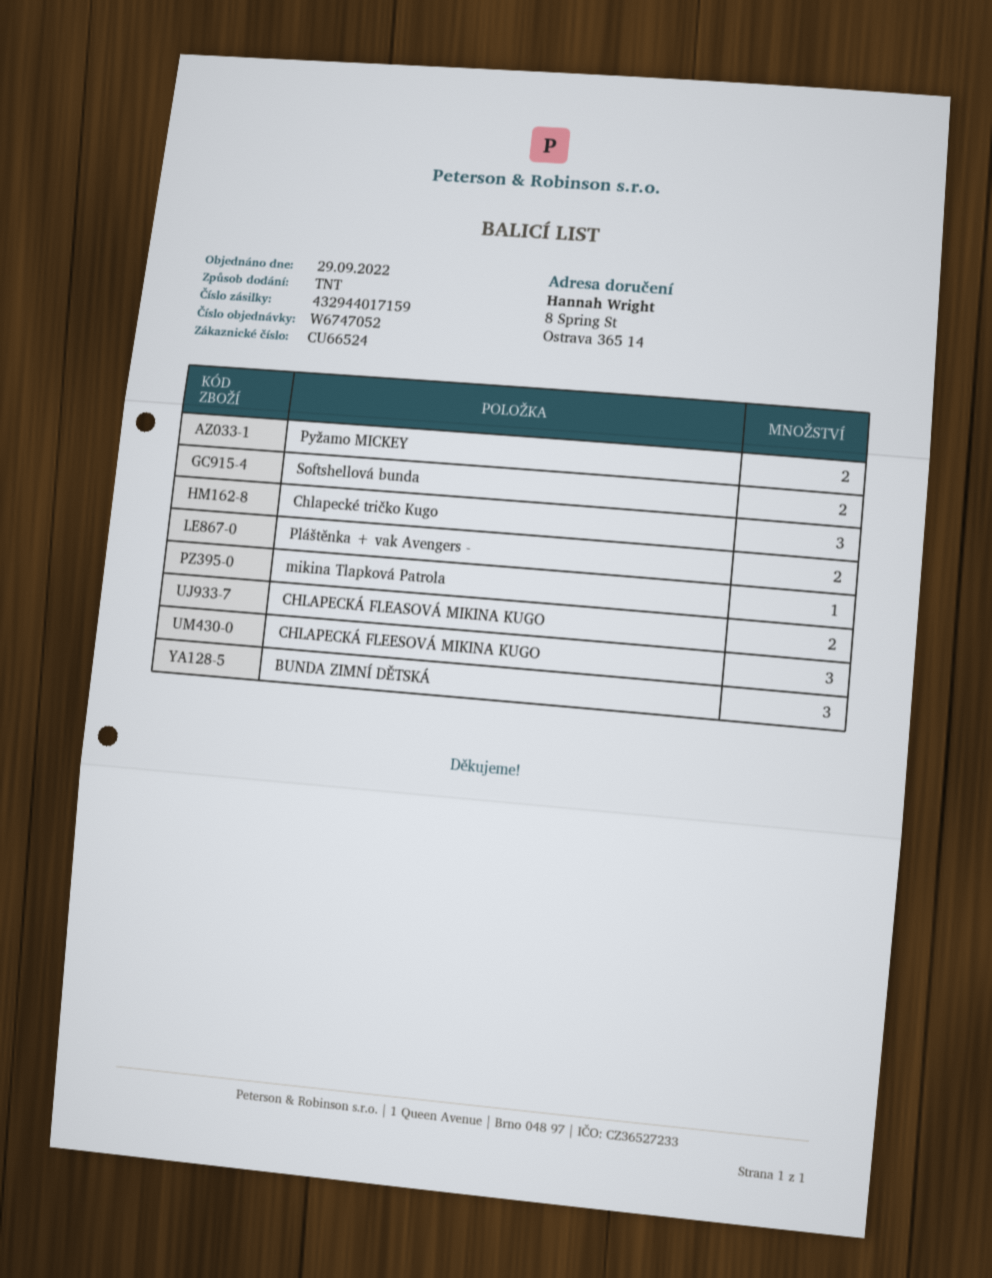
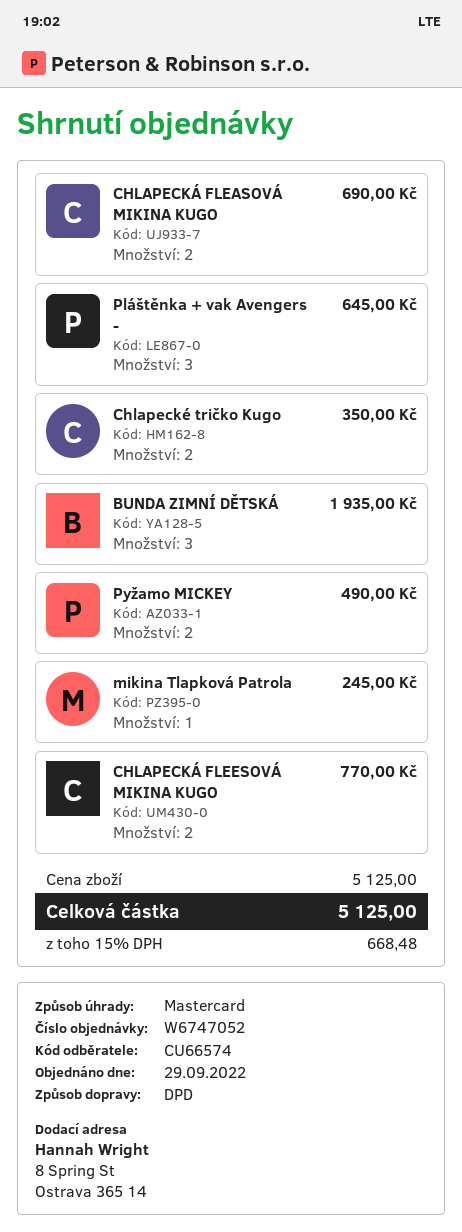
customer number: CU66524 -> CU66574
shipping method: TNT -> DPD
Softshellová bunda: 2 -> none
Chlapecké tričko Kugo: 3 -> 2
Pláštěnka + vak Avengers -: 2 -> 3
CHLAPECKÁ FLEESOVÁ MIKINA KUGO: 3 -> 2

